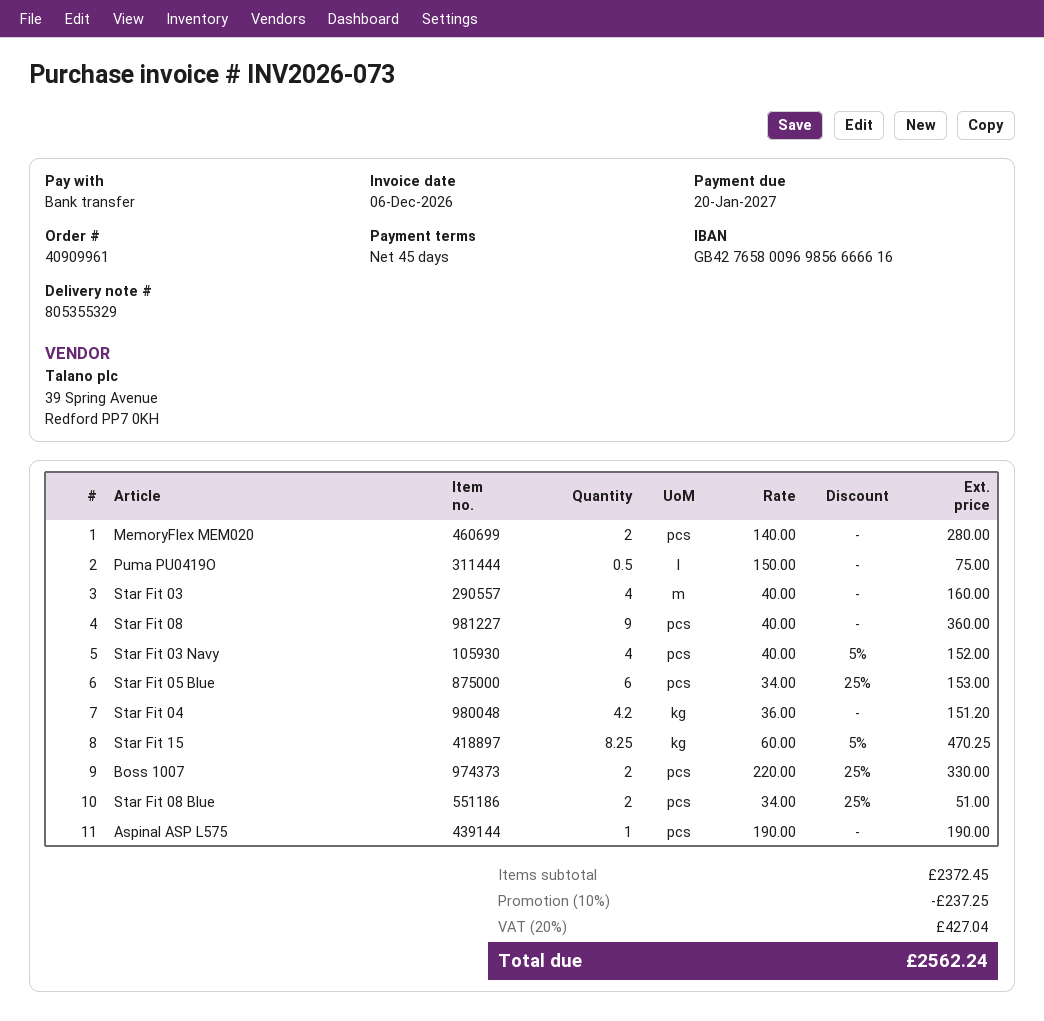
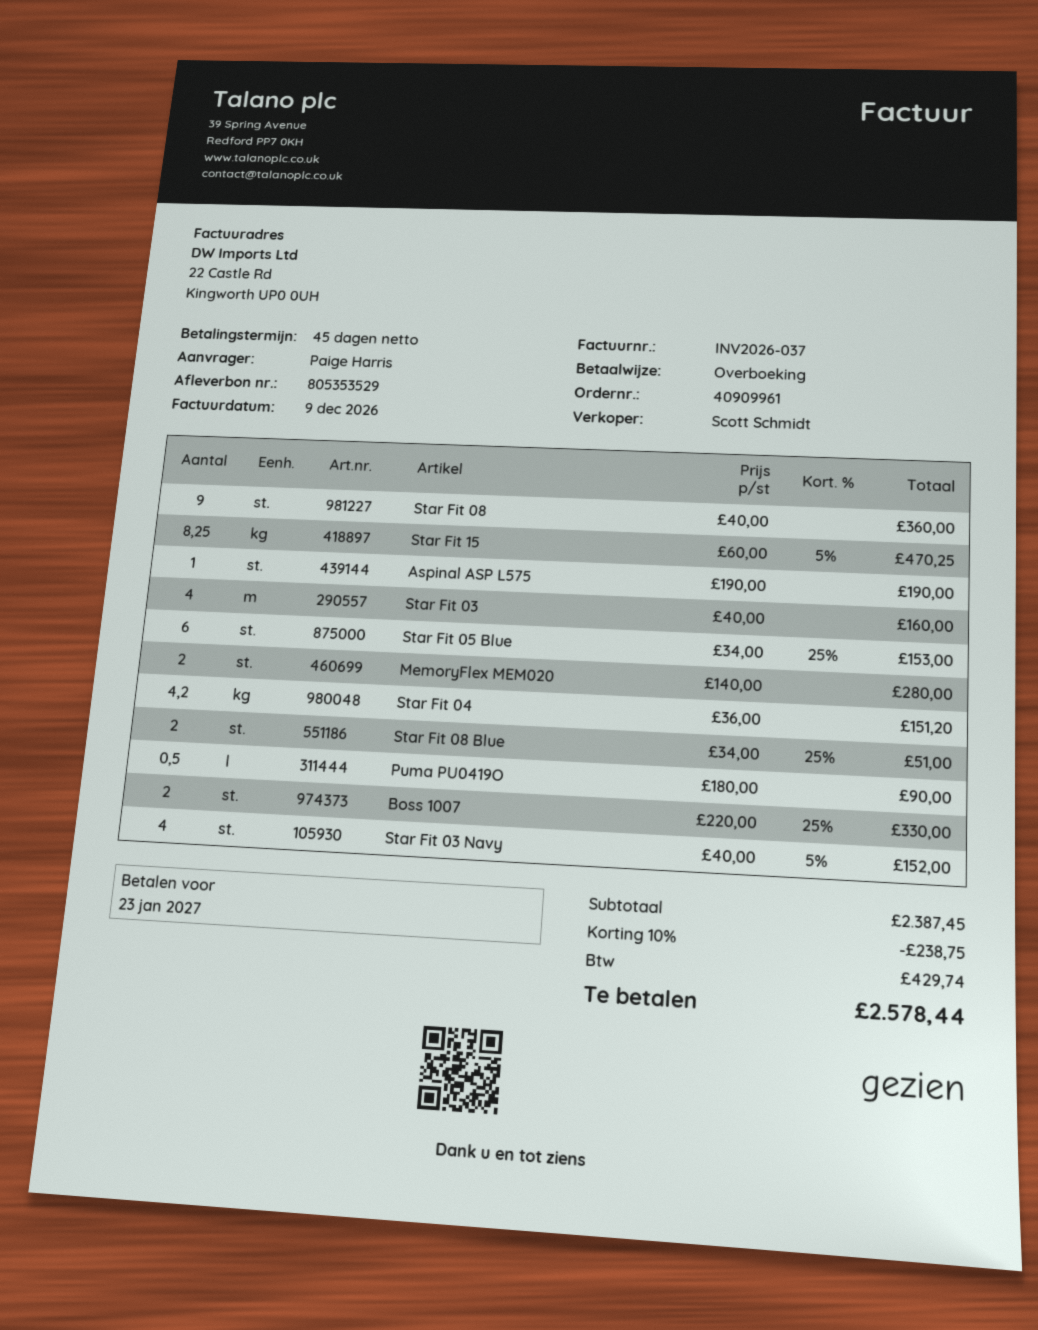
delivery note number: 805355329 -> 805353529
invoice number: INV2026-073 -> INV2026-037
invoice date: 2026-12-06 -> 2026-12-09
due date: 2027-01-20 -> 2027-01-23
Puma PU0419O: 0.5 x 150.00 = 75.00 -> 0.5 x 180.00 = 90.00
subtotal: 2372.45 -> 2387.45
discount: 10% = 237.25 -> 10% = 238.75
tax: 427.04 -> 429.74
total: 2562.24 -> 2578.44

